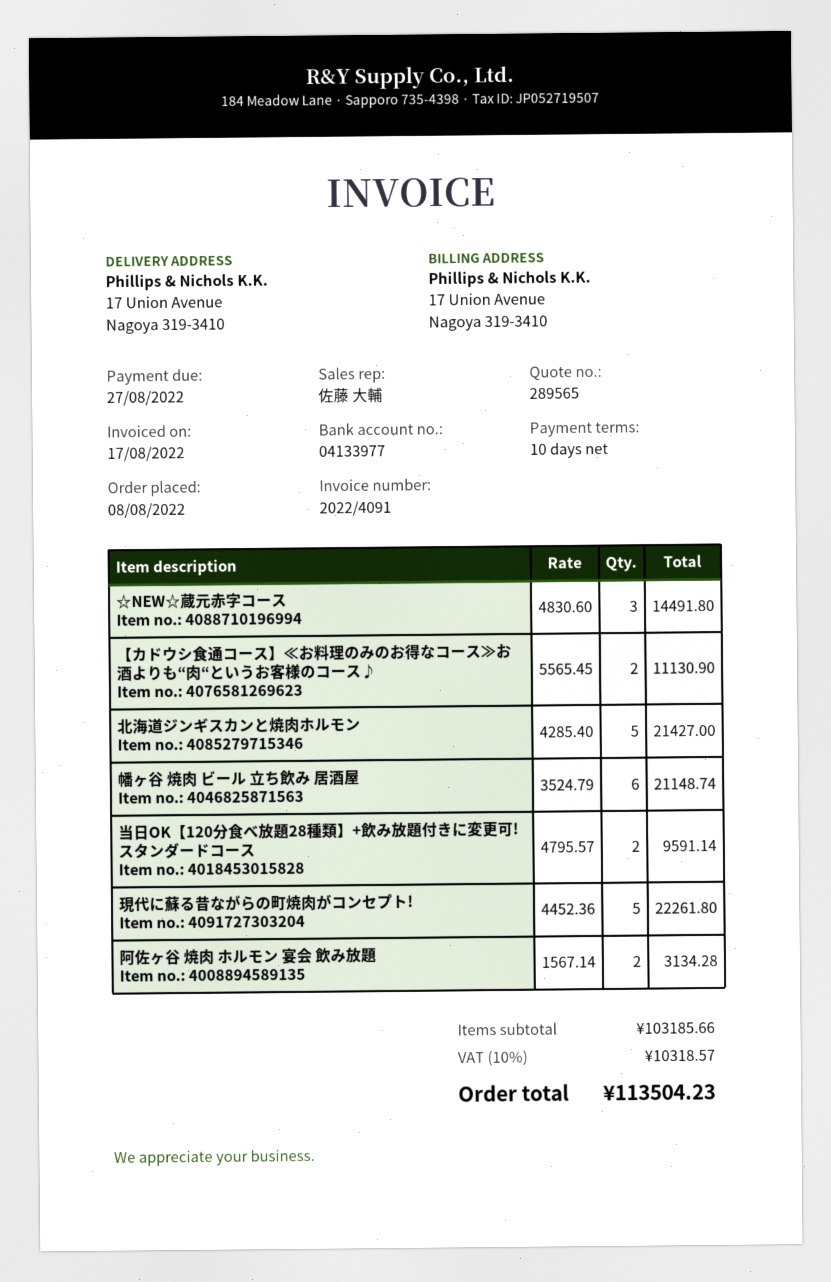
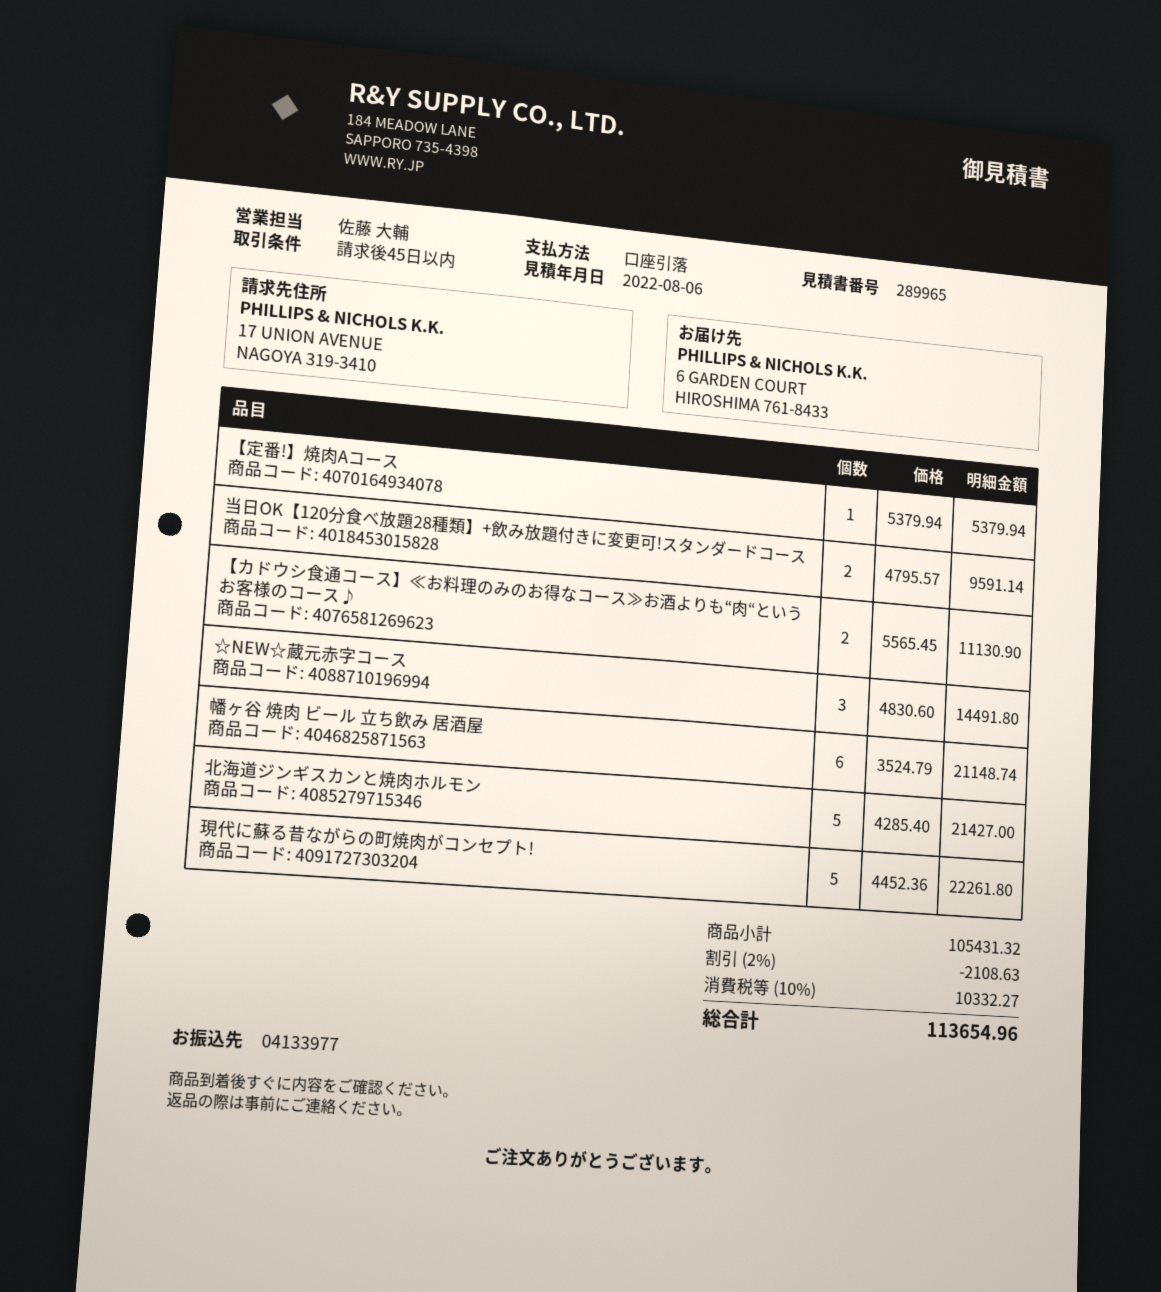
quote number: 289565 -> 289965
payment terms: 10 days -> 45 days
ship to: 17 Union Avenue, Nagoya 319-3410 -> 6 GARDEN COURT, HIROSHIMA 761-8433
阿佐ヶ谷 焼肉 ホルモン 宴会 飲み放題: 2 x 1567.14 = 3134.28 -> none
【定番!】焼肉Aコース: none -> 1 x 5379.94 = 5379.94
subtotal: 103185.66 -> 105431.32
discount: none -> 2% = 2108.63
tax: 10% = 10318.57 -> 10% = 10332.27
total: 113504.23 -> 113654.96

